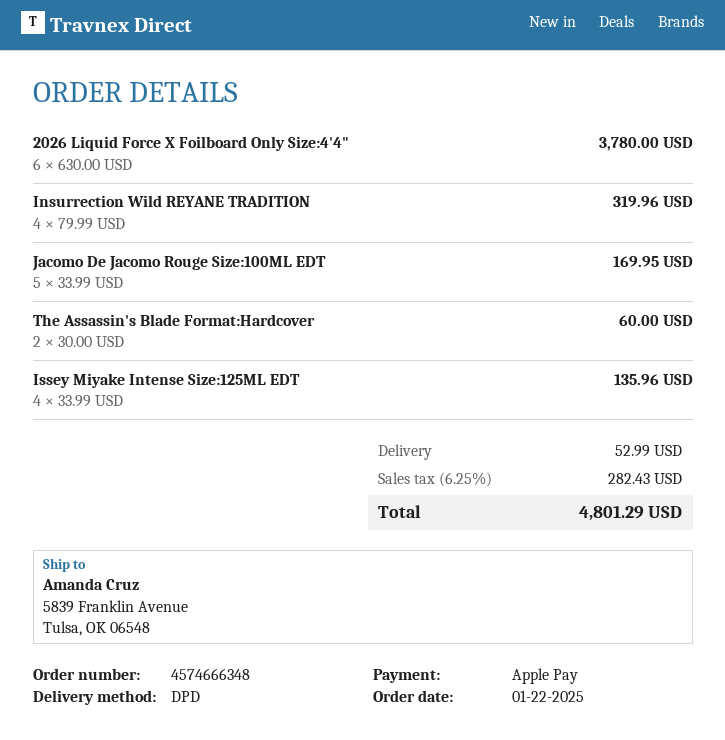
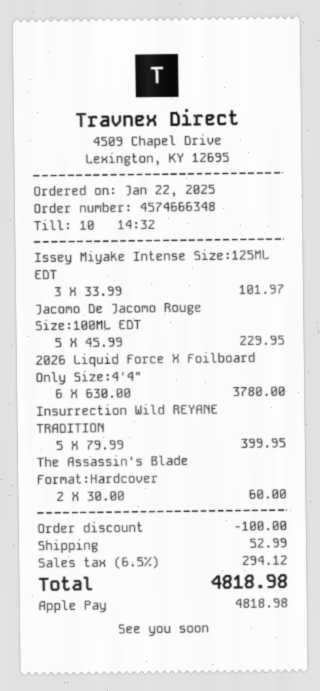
Insurrection Wild REYANE TRADITION: 4 x 79.99 = 319.96 -> 5 x 79.99 = 399.95
Jacomo De Jacomo Rouge Size:100ML EDT: 5 x 33.99 = 169.95 -> 5 x 45.99 = 229.95
Issey Miyake Intense Size:125ML EDT: 4 x 33.99 = 135.96 -> 3 x 33.99 = 101.97
discount: none -> 100.00
tax: 6.25% = 282.43 -> 6.5% = 294.12
total: 4801.29 -> 4818.98

